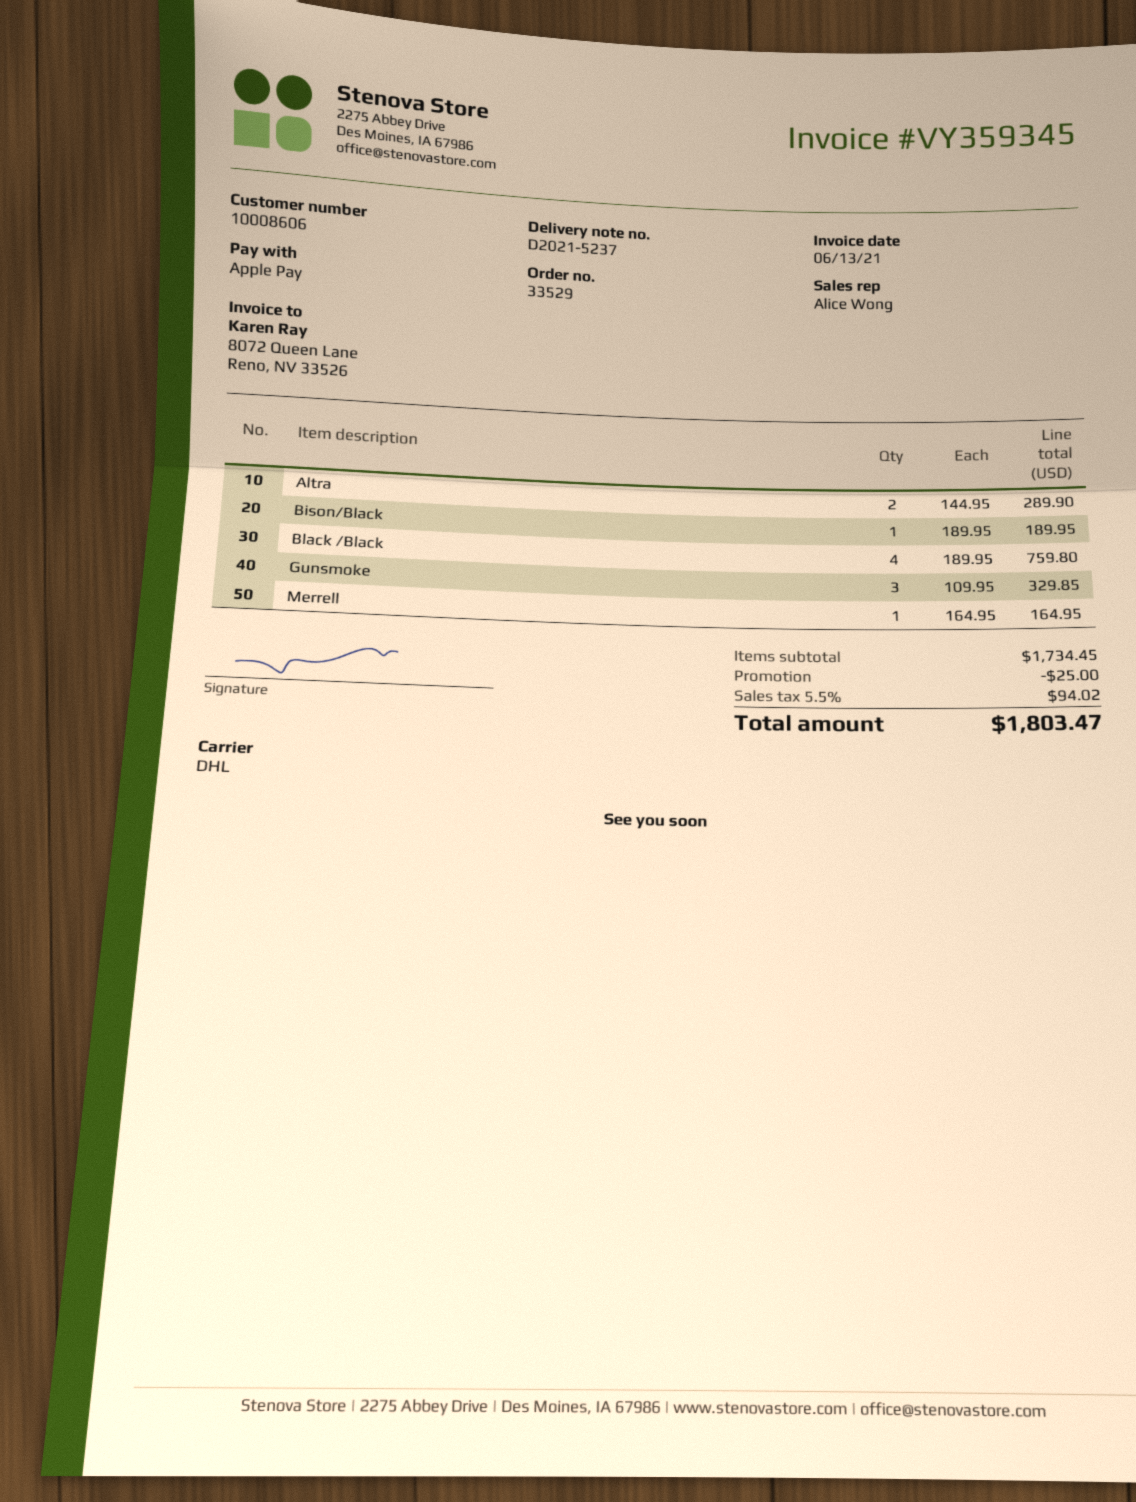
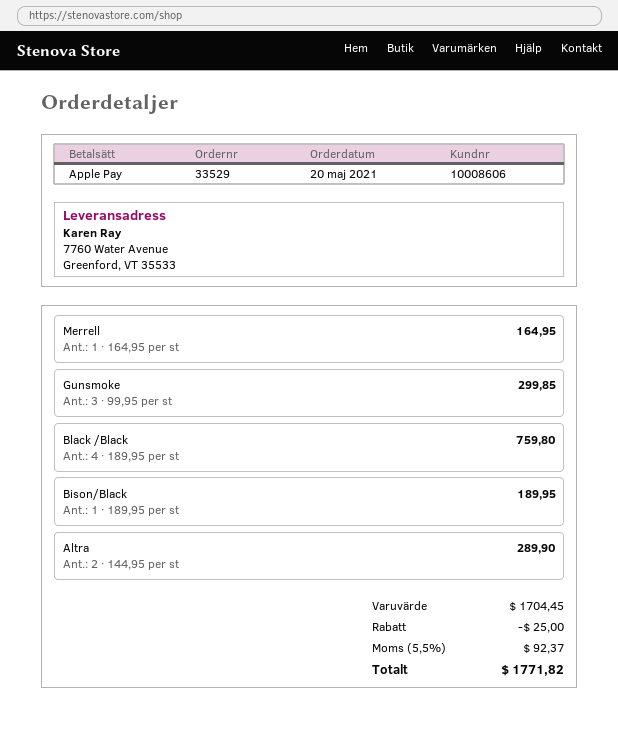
Gunsmoke: 3 x 109.95 = 329.85 -> 3 x 99.95 = 299.85
subtotal: 1734.45 -> 1704.45
tax: 5.5% = 94.02 -> 5.5% = 92.37
total: 1803.47 -> 1771.82

